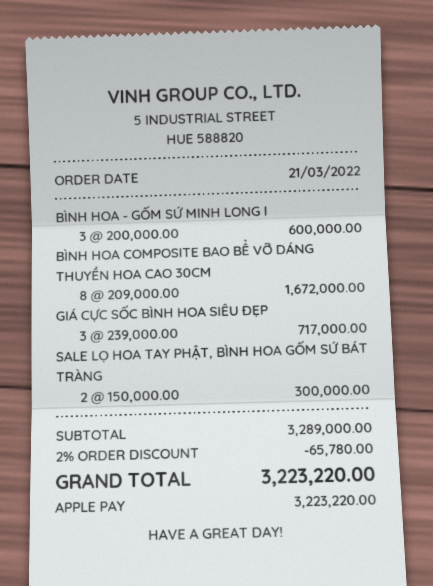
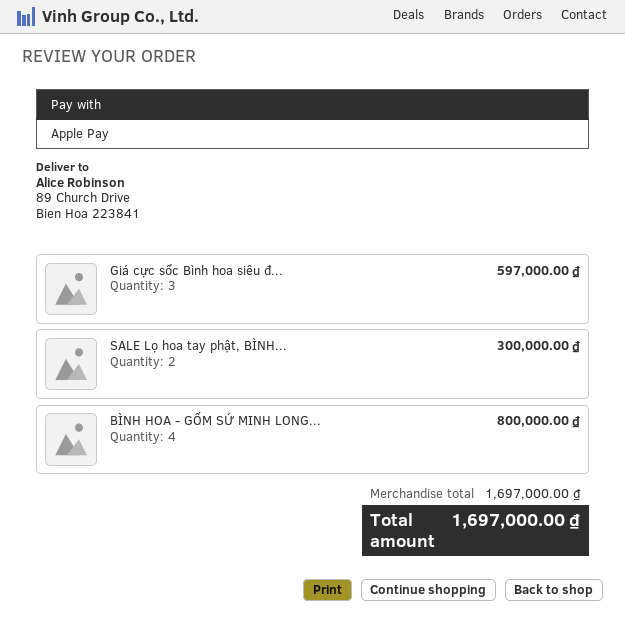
BÌNH HOA - GỐM SỨ MINH LONG I: 3 for 600000.00 -> 4 for 800000.00
BÌNH HOA COMPOSITE BAO BỂ VỠ DÁNG THUYỀN HOA CAO 30CM: 8 for 1672000.00 -> none
GIÁ CỰC SỐC BÌNH HOA SIÊU ĐẸP: 3 for 717000.00 -> 3 for 597000.00
subtotal: 3289000.00 -> 1697000.00
discount: 2% = 65780.00 -> none
total: 3223220.00 -> 1697000.00

